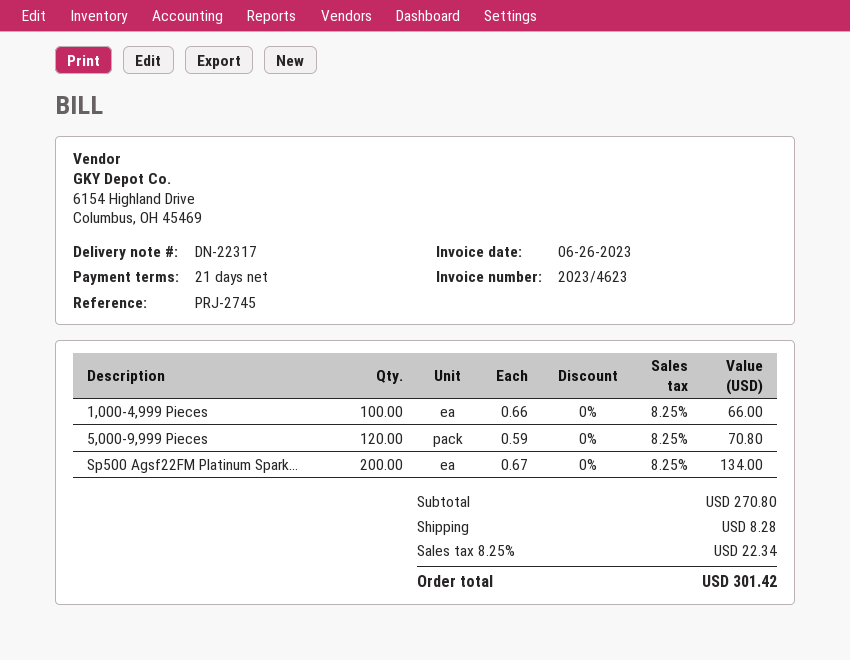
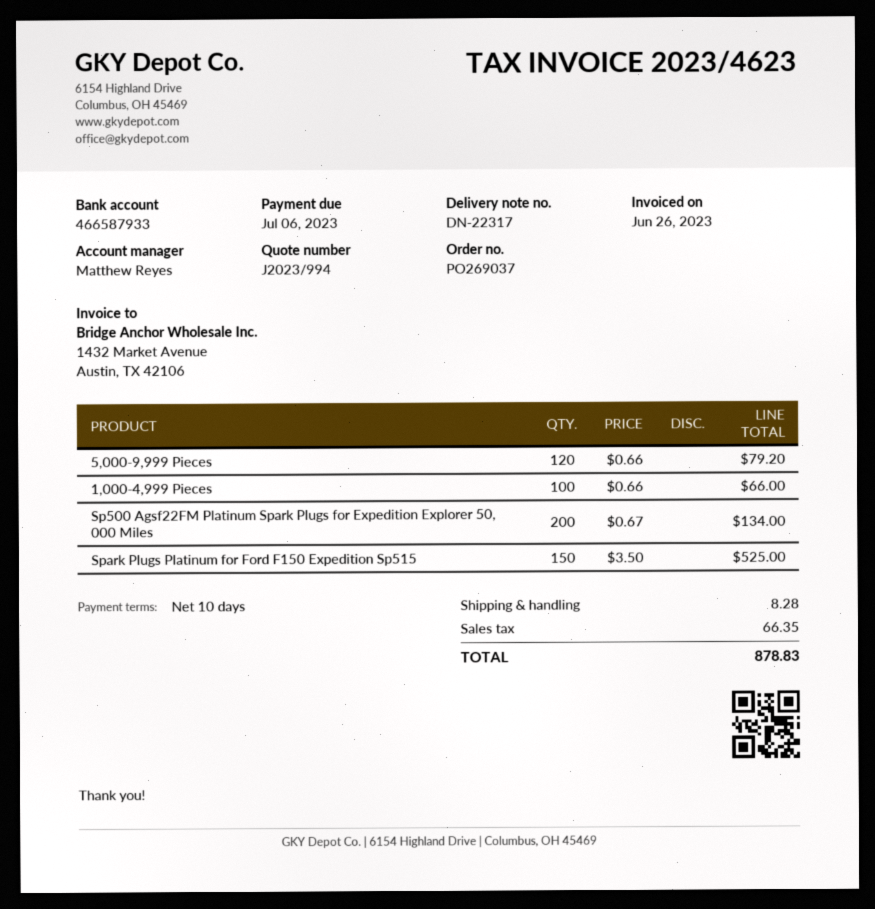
payment terms: 21 days -> 10 days
5,000-9,999 Pieces: 120 x 0.59 = 70.80 -> 120 x 0.66 = 79.20
Spark Plugs Platinum for Ford F150 Expedition Sp515: none -> 150 x 3.50 = 525.00
tax: 22.34 -> 66.35
total: 301.42 -> 878.83

